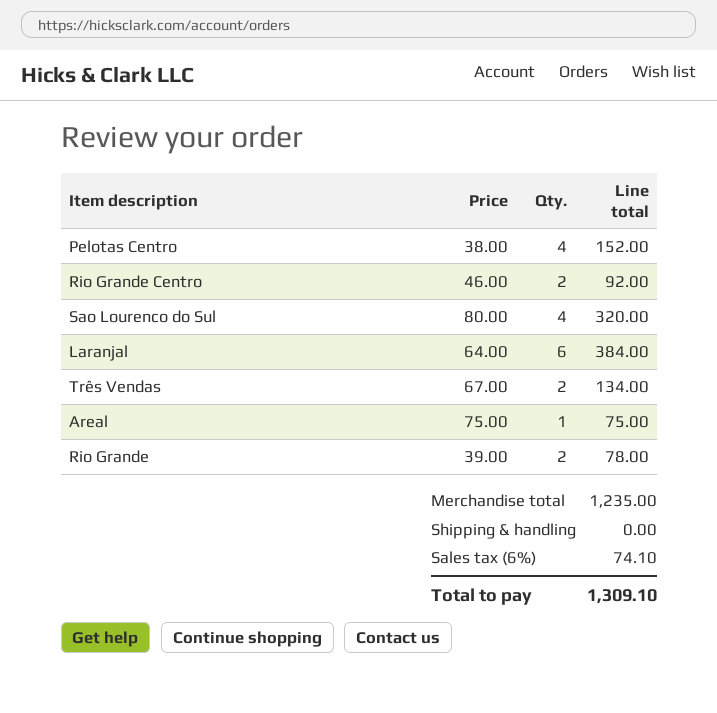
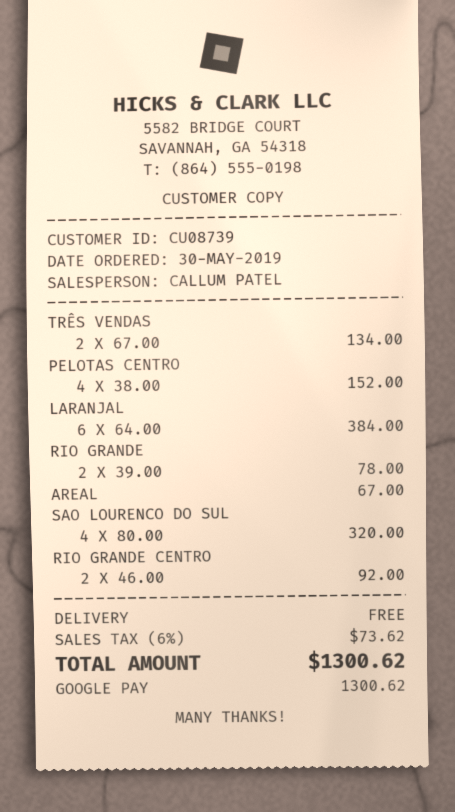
Areal: 1 x 75.00 = 75.00 -> 1 x 67.00 = 67.00
tax: 6% = 74.10 -> 6% = 73.62
total: 1309.10 -> 1300.62

